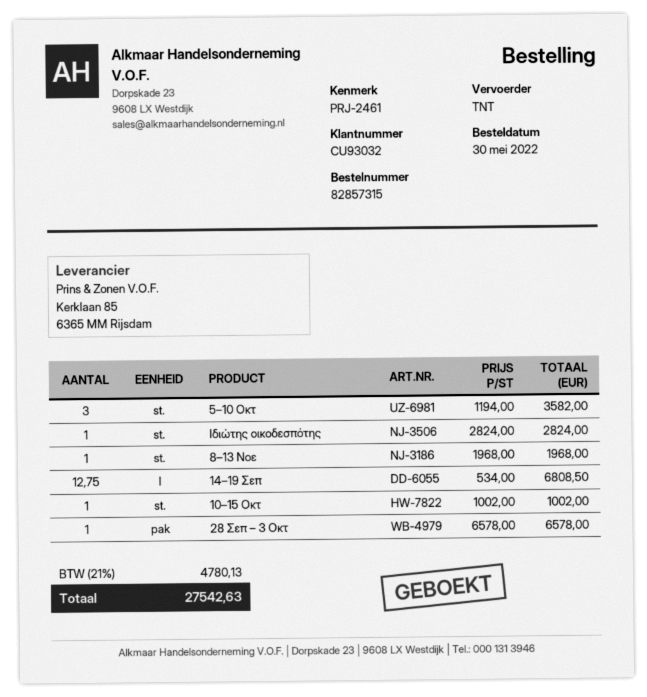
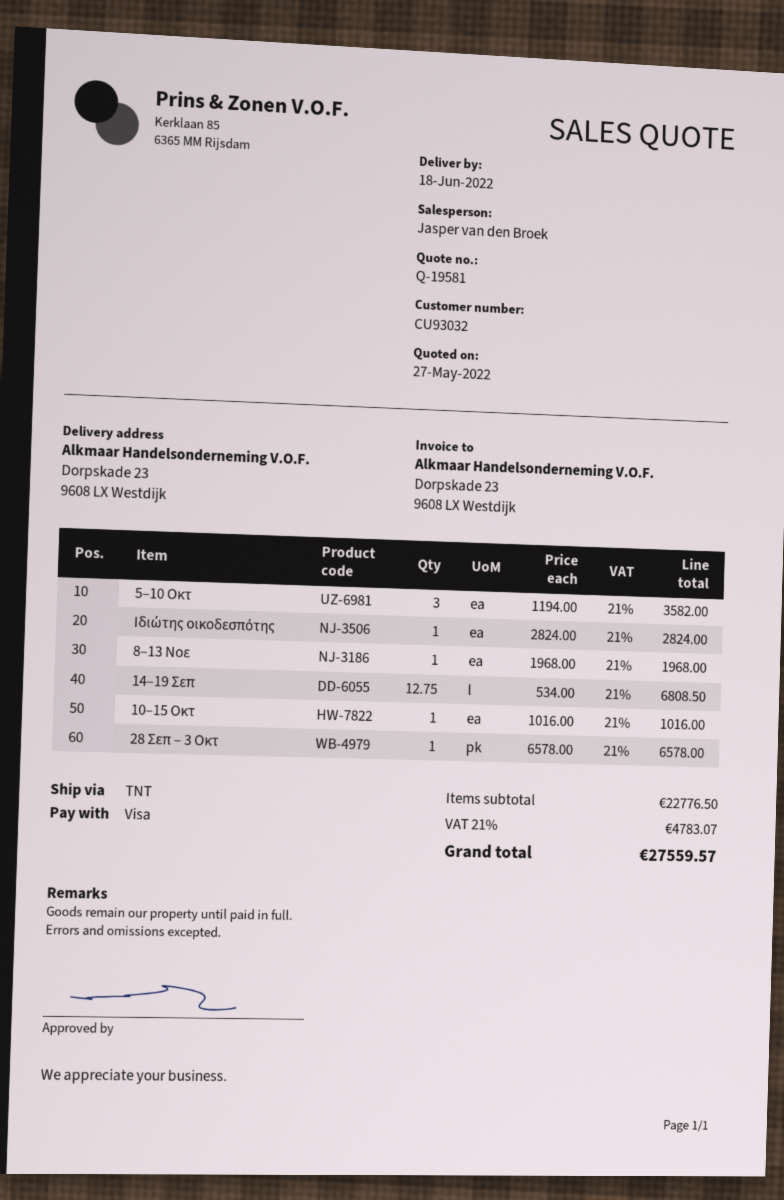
10–15 Οκτ: 1 x 1002.00 = 1002.00 -> 1 x 1016.00 = 1016.00
tax: 21% = 4780.13 -> 21% = 4783.07
total: 27542.63 -> 27559.57

